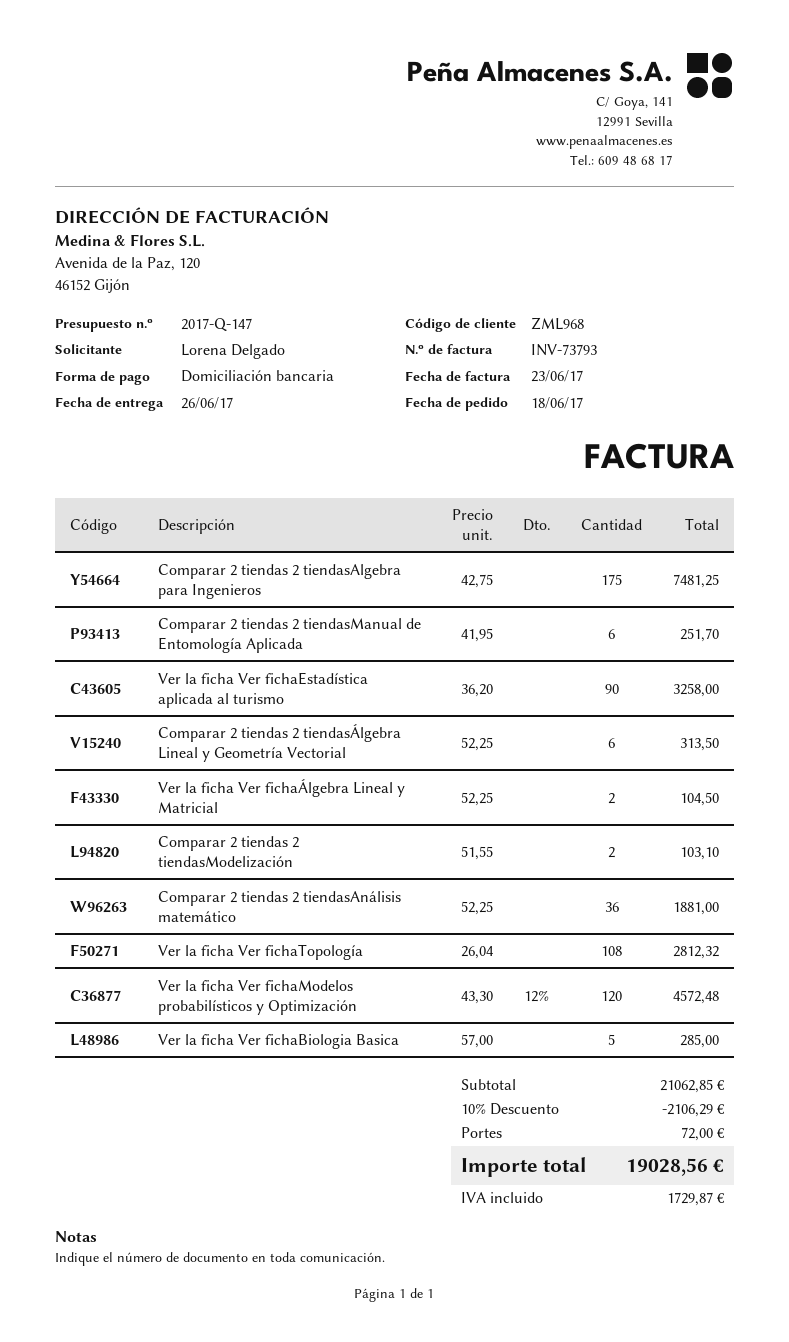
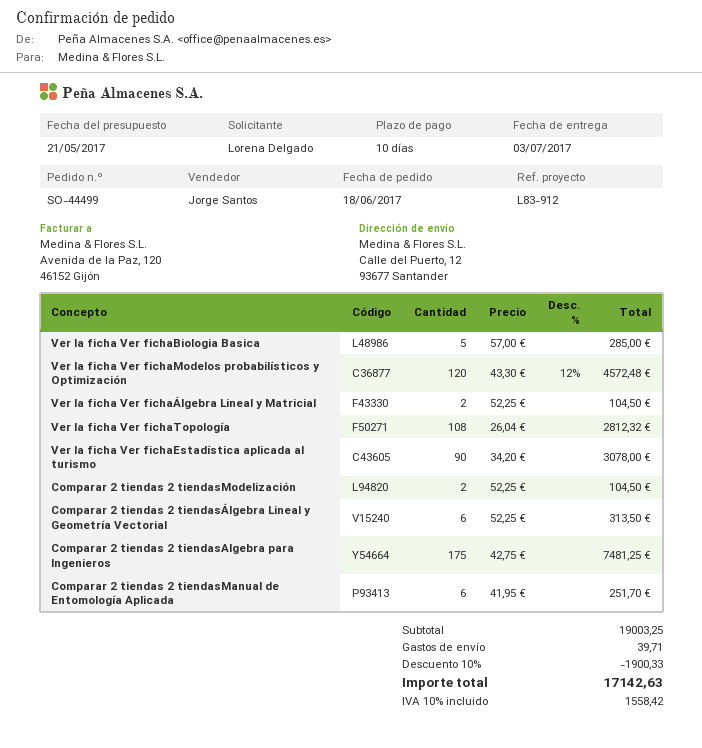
delivery date: 2017-06-26 -> 2017-07-03
Ver la ficha Ver fichaEstadística aplicada al turismo: 90 x 36.20 = 3258.00 -> 90 x 34.20 = 3078.00
Comparar 2 tiendas 2 tiendasModelización: 2 x 51.55 = 103.10 -> 2 x 52.25 = 104.50
Comparar 2 tiendas 2 tiendasAnálisis matemático: 36 x 52.25 = 1881.00 -> none
subtotal: 21062.85 -> 19003.25
discount: 10% = 2106.29 -> 10% = 1900.33
shipping: 72.00 -> 39.71
tax: 1729.87 -> 1558.42
total: 19028.56 -> 17142.63

